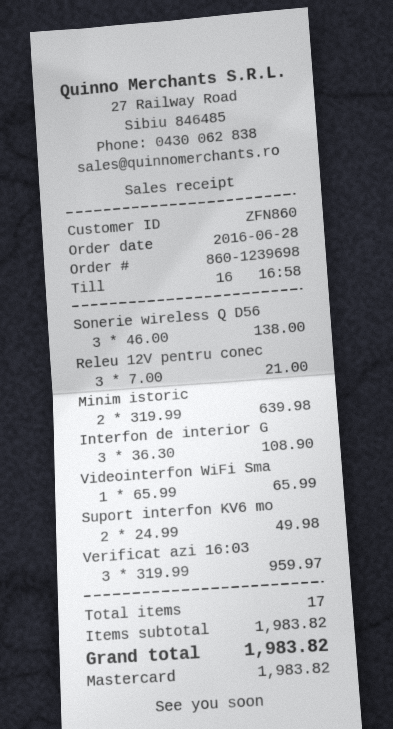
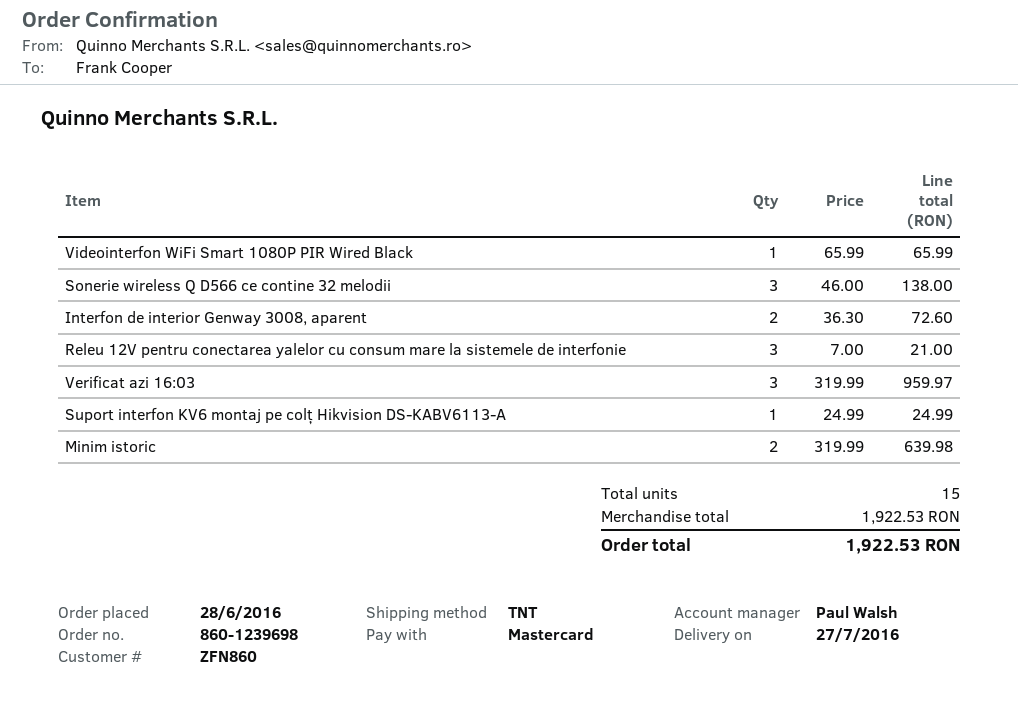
Interfon de interior G: 3 x 36.30 = 108.90 -> 2 x 36.30 = 72.60
Suport interfon KV6 mo: 2 x 24.99 = 49.98 -> 1 x 24.99 = 24.99
total quantity: 17 -> 15
subtotal: 1983.82 -> 1922.53
total: 1983.82 -> 1922.53

